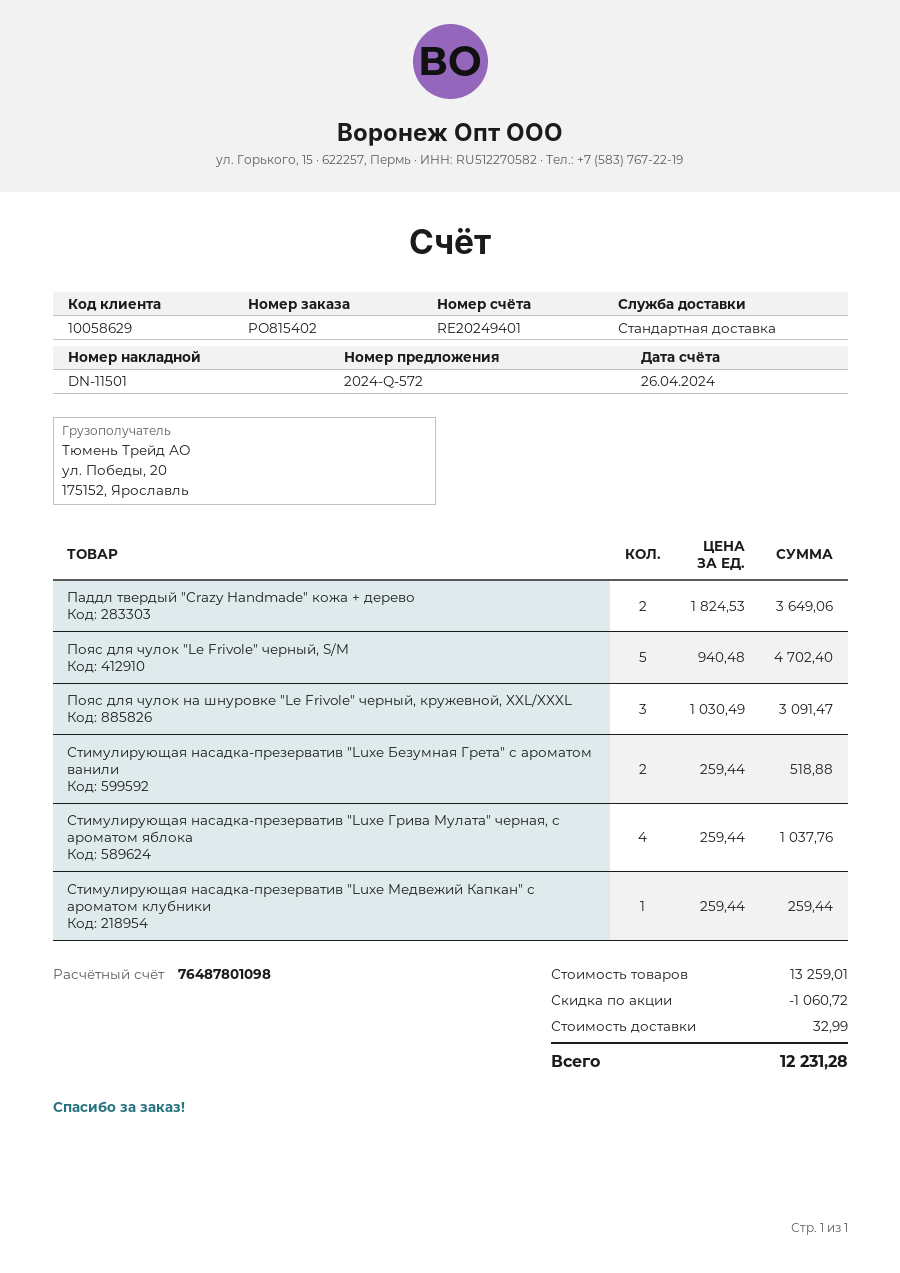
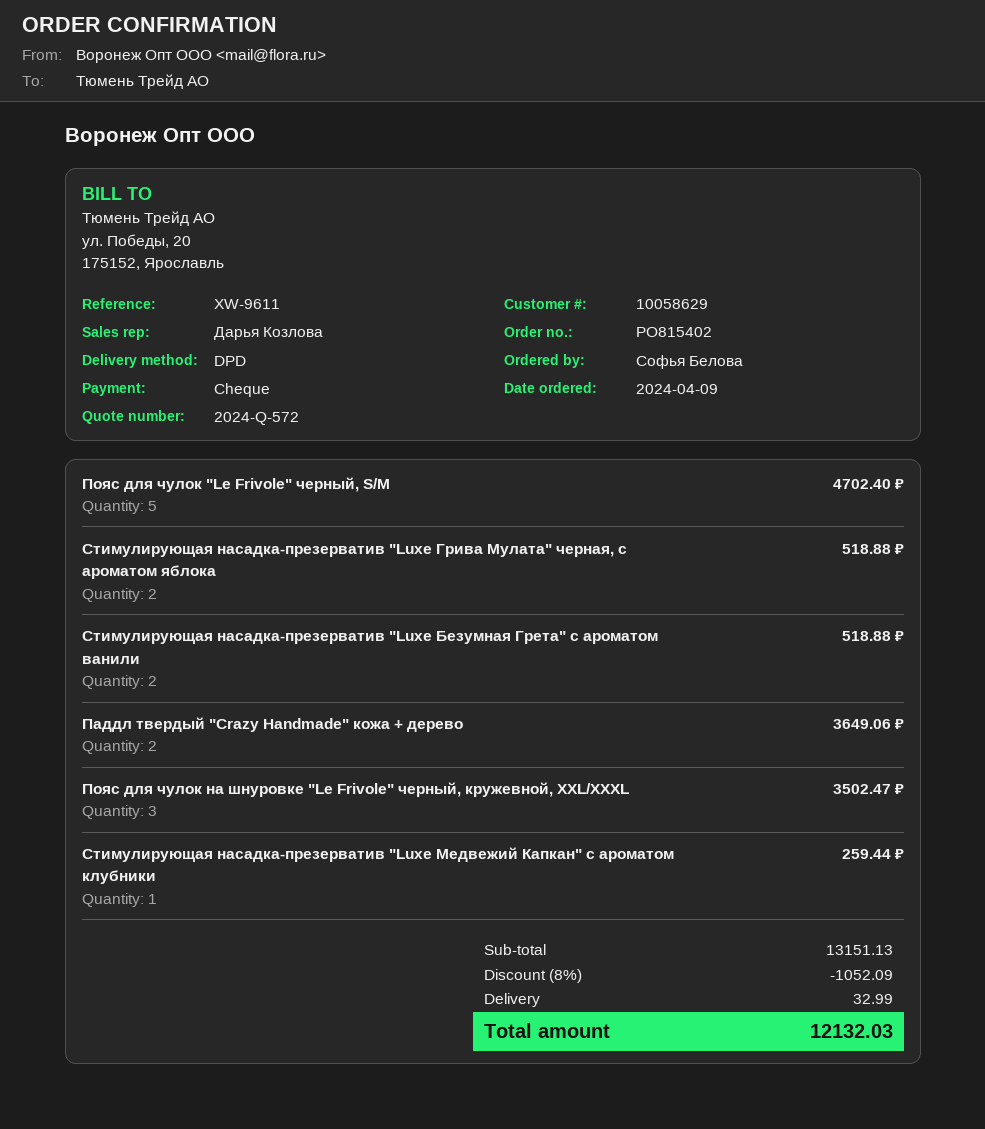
shipping method: standard -> DPD
Пояс для чулок на шнуровке "Le Frivole" черный, кружевной, XXL/XXXL: 3 for 3091.47 -> 3 for 3502.47
Стимулирующая насадка-презерватив "Luxe Грива Мулата" черная, с ароматом яблока: 4 for 1037.76 -> 2 for 518.88
subtotal: 13259.01 -> 13151.13
discount: 1060.72 -> 1052.09
total: 12231.28 -> 12132.03

